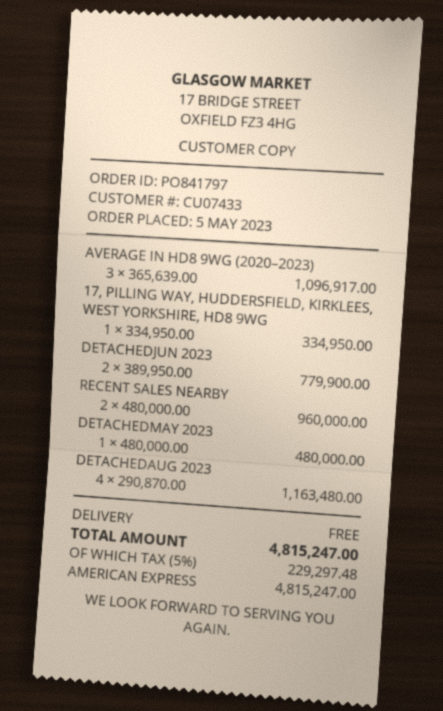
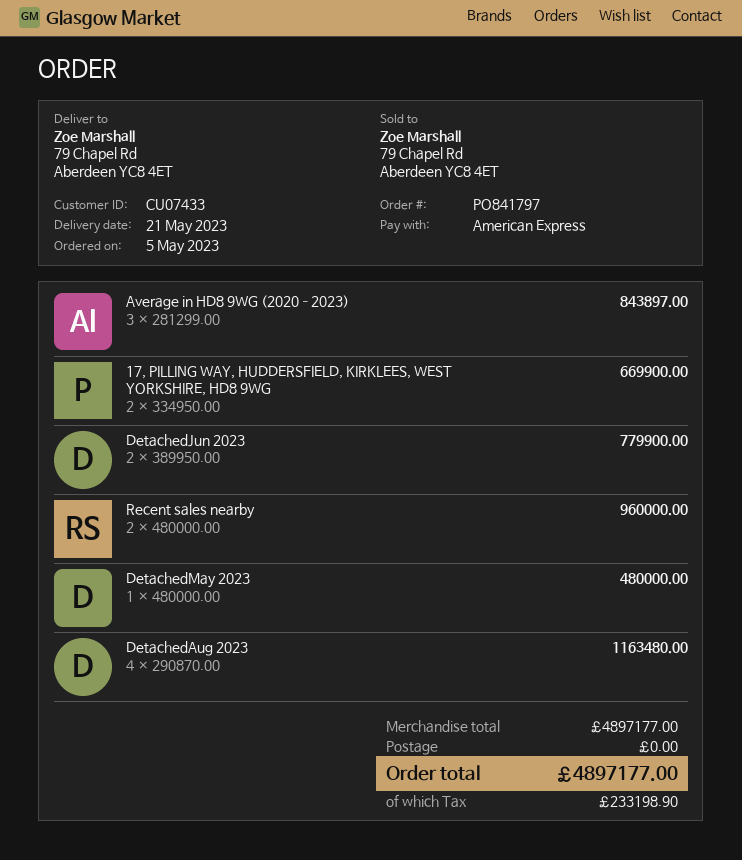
AVERAGE IN HD8 9WG (2020–2023): 3 x 365639.00 = 1096917.00 -> 3 x 281299.00 = 843897.00
17, PILLING WAY, HUDDERSFIELD, KIRKLEES, WEST YORKSHIRE, HD8 9WG: 1 x 334950.00 = 334950.00 -> 2 x 334950.00 = 669900.00
tax: 229297.48 -> 233198.90
total: 4815247.00 -> 4897177.00

